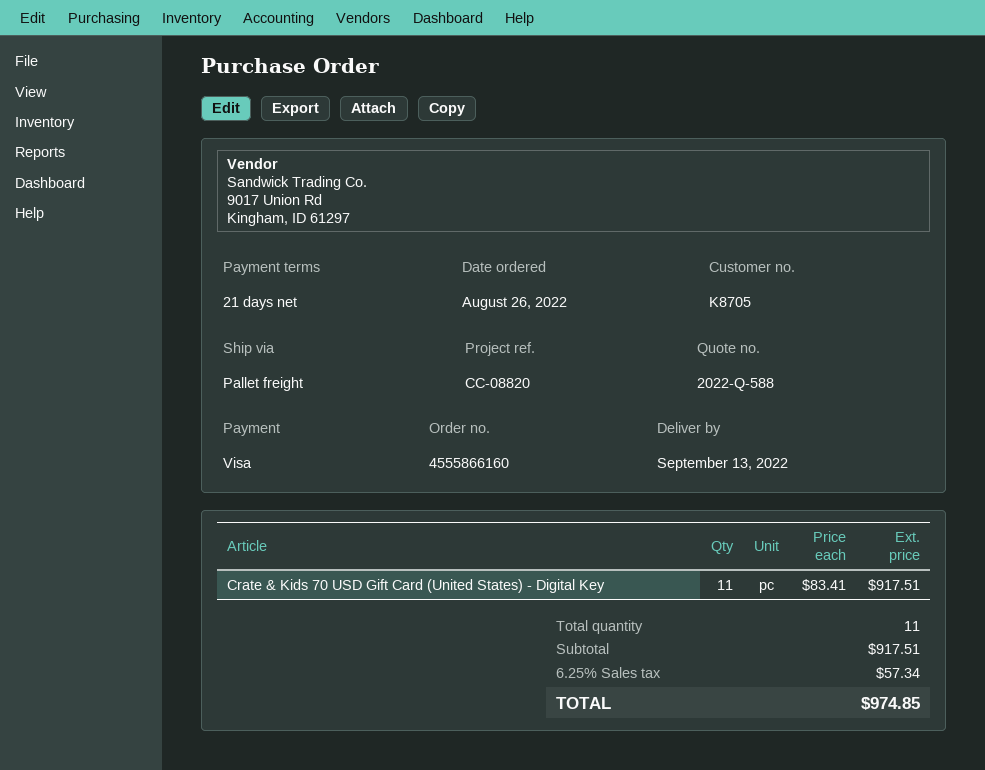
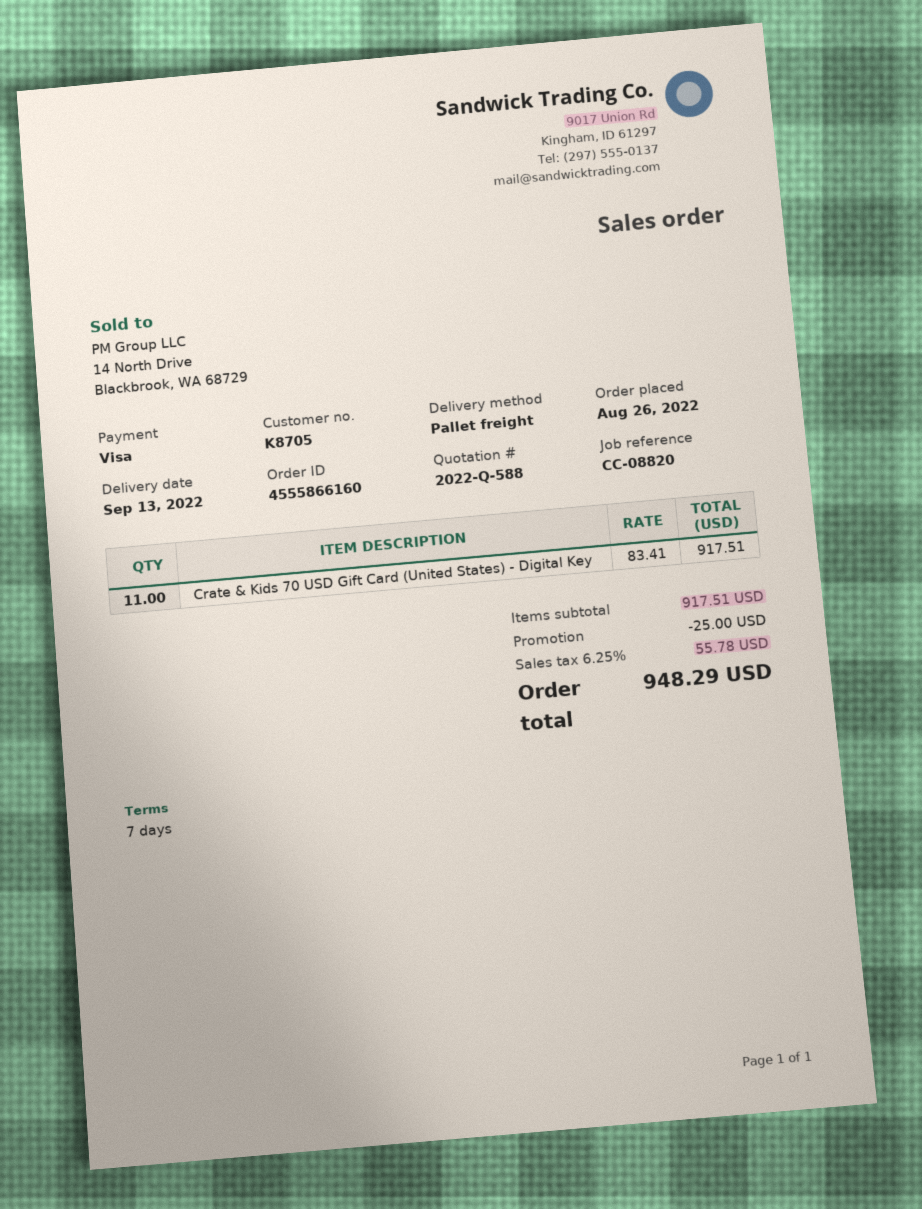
payment terms: 21 days -> 7 days
discount: none -> 25.00
tax: 6.25% = 57.34 -> 6.25% = 55.78
total: 974.85 -> 948.29

